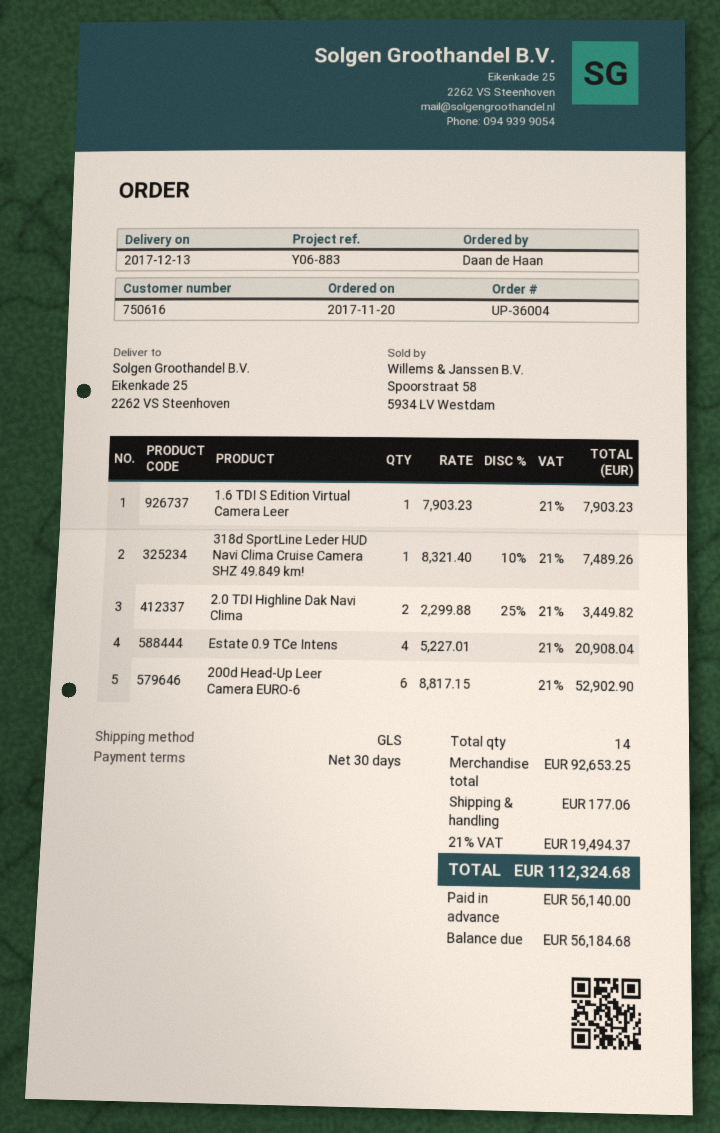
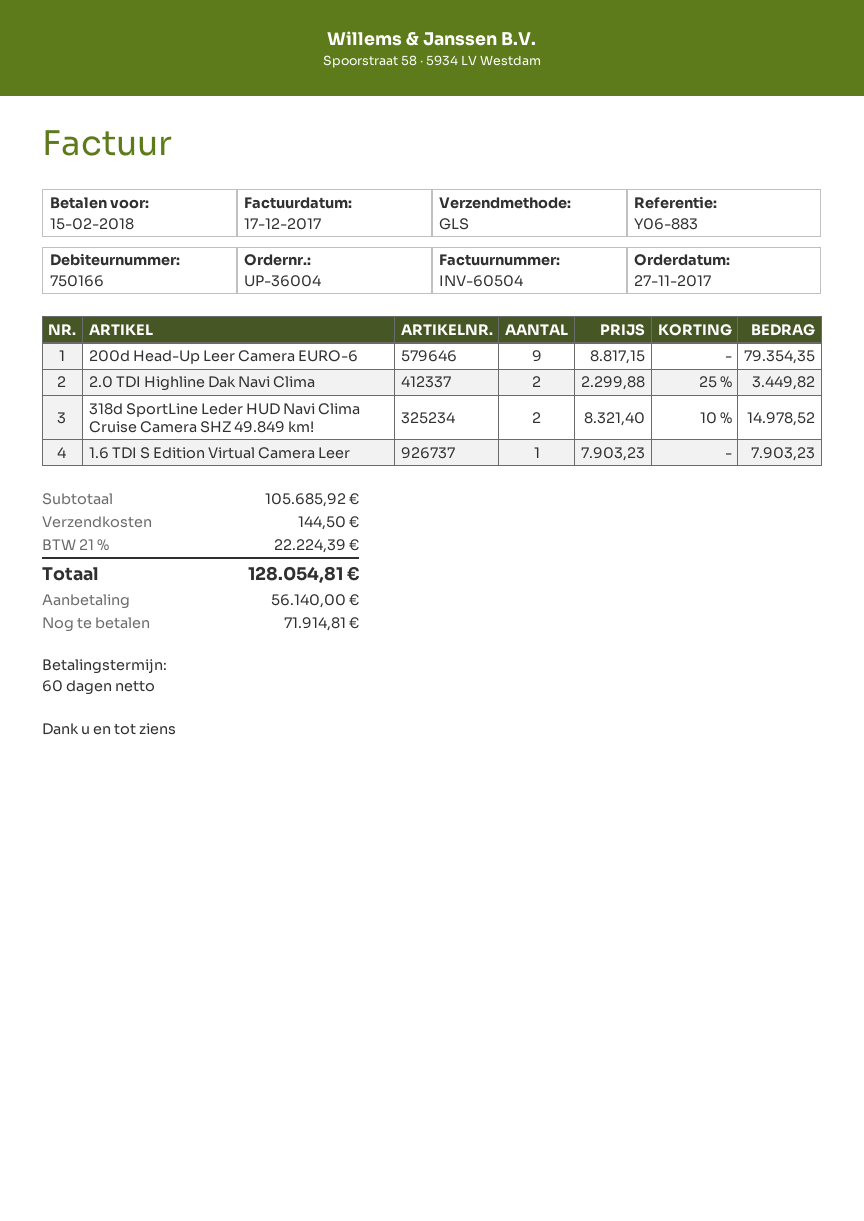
order date: 2017-11-20 -> 2017-11-27
payment terms: 30 days -> 60 days
customer number: 750616 -> 750166
318d SportLine Leder HUD Navi Clima Cruise Camera SHZ 49.849 km!: 1 x 8321.40 - 10% = 7489.26 -> 2 x 8321.40 - 10% = 14978.52
Estate 0.9 TCe Intens: 4 x 5227.01 = 20908.04 -> none
200d Head-Up Leer Camera EURO-6: 6 x 8817.15 = 52902.90 -> 9 x 8817.15 = 79354.35
subtotal: 92653.25 -> 105685.92
shipping: 177.06 -> 144.50
tax: 21% = 19494.37 -> 21% = 22224.39
total: 112324.68 -> 128054.81
balance: 56184.68 -> 71914.81

